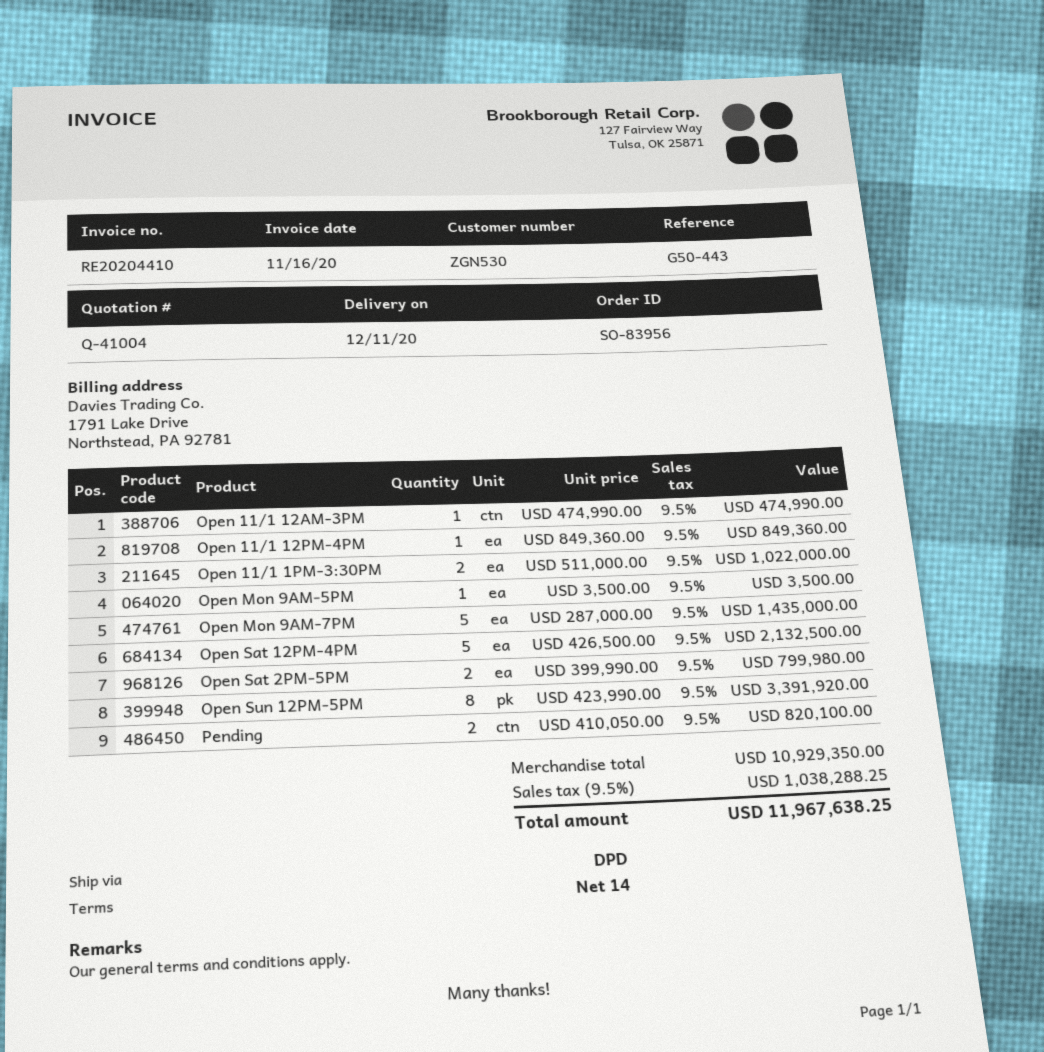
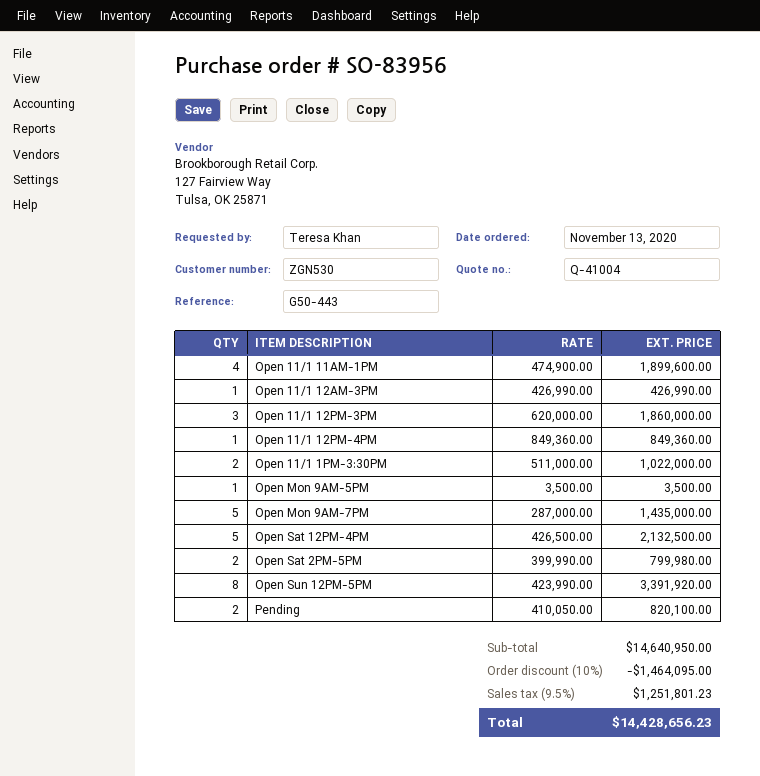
Open 11/1 12AM-3PM: 1 x 474990.00 = 474990.00 -> 1 x 426990.00 = 426990.00
Open 11/1 11AM-1PM: none -> 4 x 474900.00 = 1899600.00
Open 11/1 12PM-3PM: none -> 3 x 620000.00 = 1860000.00
subtotal: 10929350.00 -> 14640950.00
discount: none -> 10% = 1464095.00
tax: 9.5% = 1038288.25 -> 9.5% = 1251801.23
total: 11967638.25 -> 14428656.23

